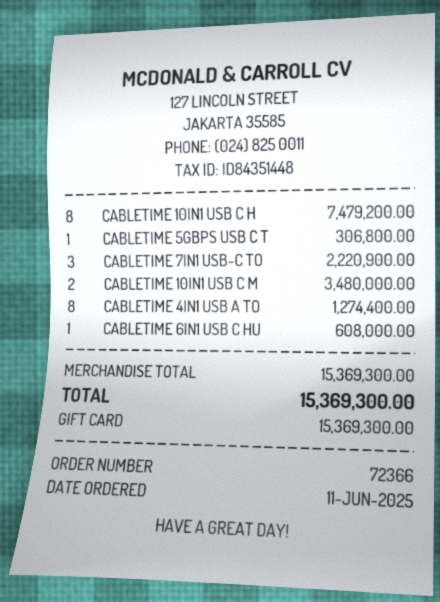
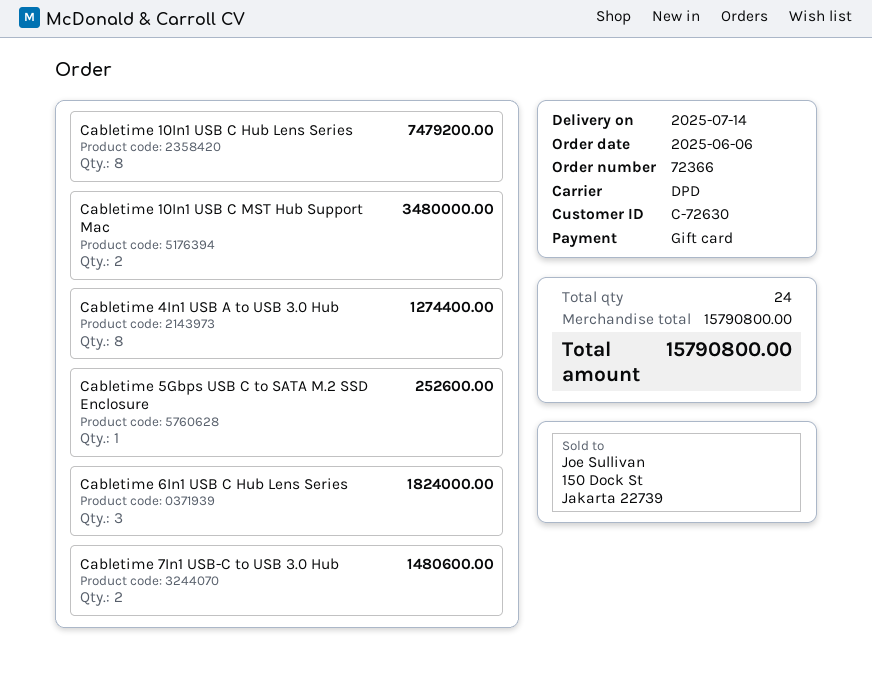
order date: 2025-06-11 -> 2025-06-06
CABLETIME 5GBPS USB C T: 1 for 306800.00 -> 1 for 252600.00
CABLETIME 7IN1 USB-C TO: 3 for 2220900.00 -> 2 for 1480600.00
CABLETIME 6IN1 USB C HU: 1 for 608000.00 -> 3 for 1824000.00
subtotal: 15369300.00 -> 15790800.00
total: 15369300.00 -> 15790800.00

